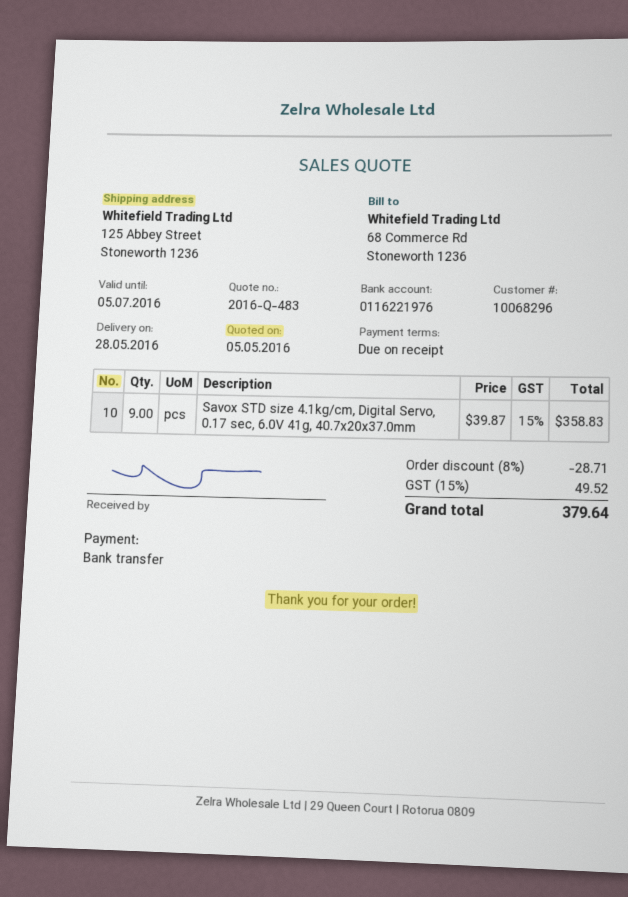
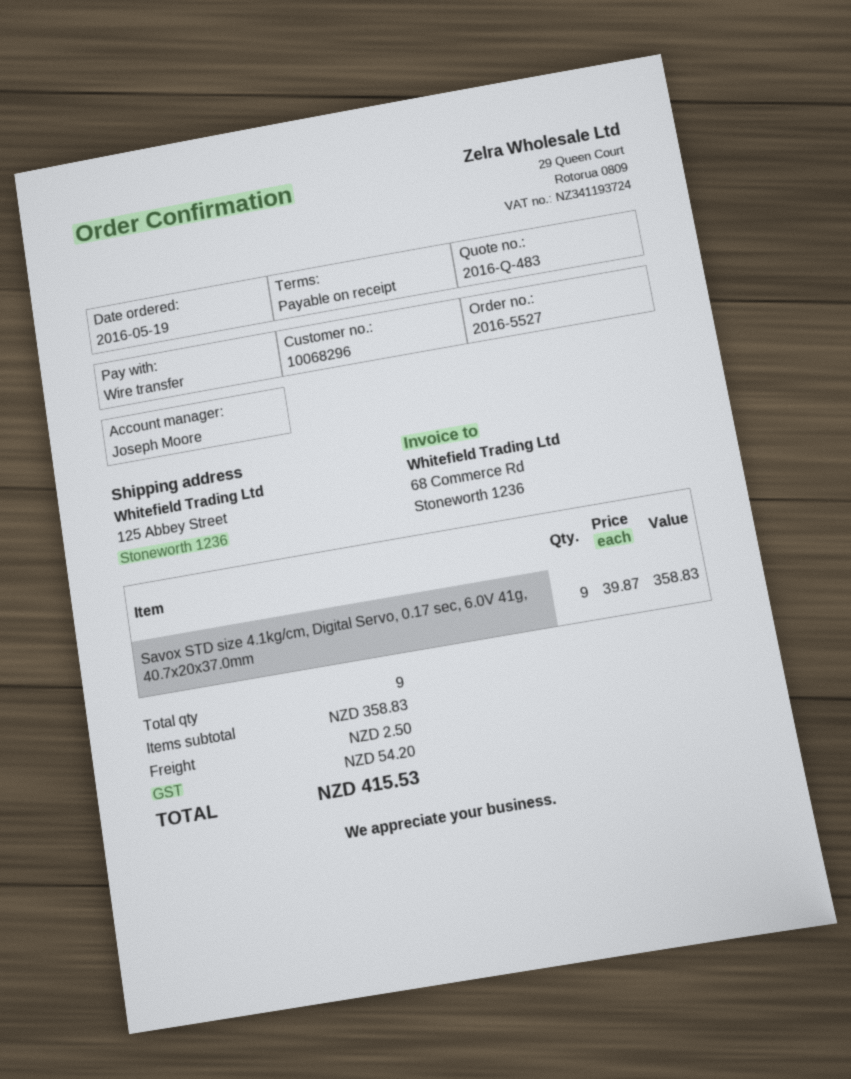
discount: 8% = 28.71 -> none
shipping: none -> 2.50
tax: 49.52 -> 54.20
total: 379.64 -> 415.53

